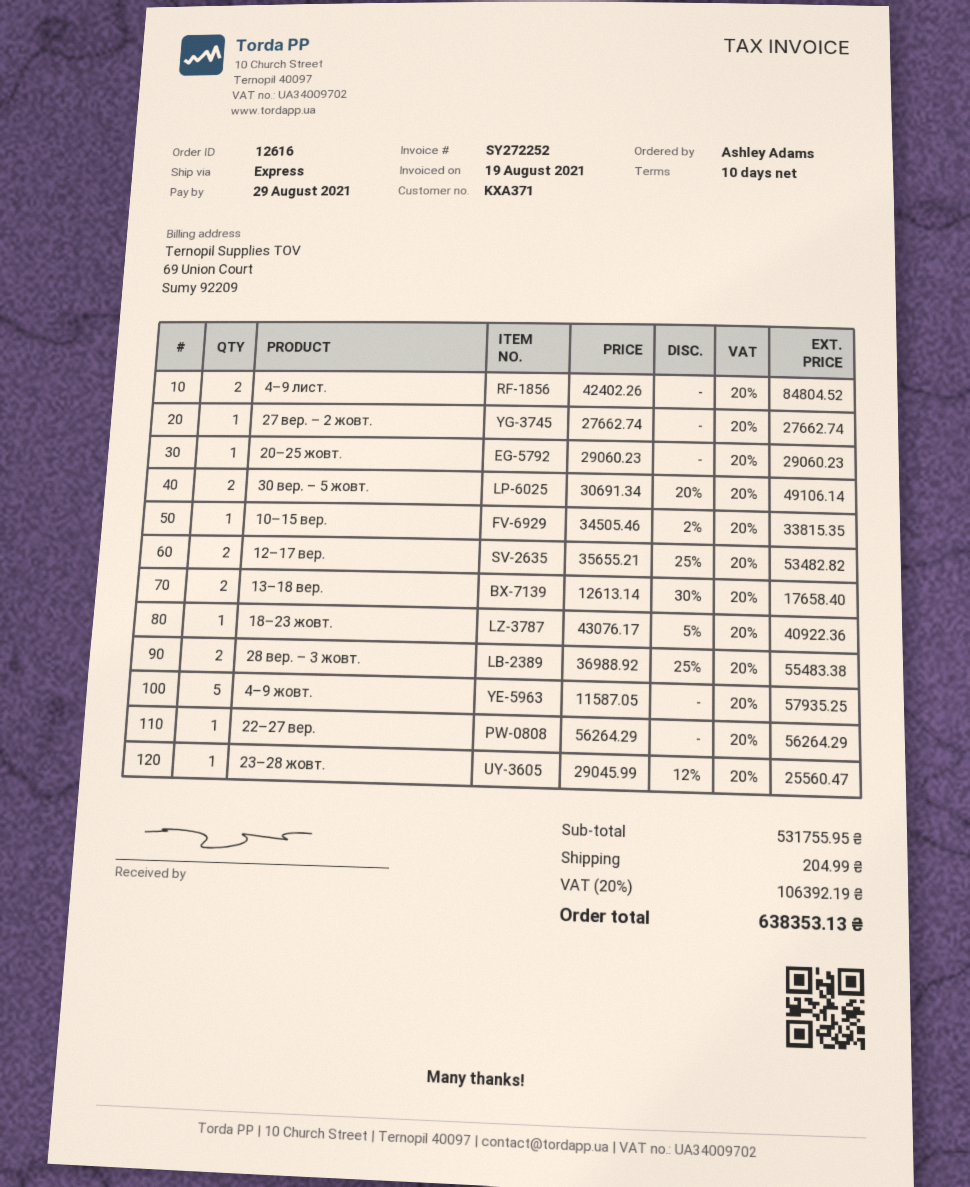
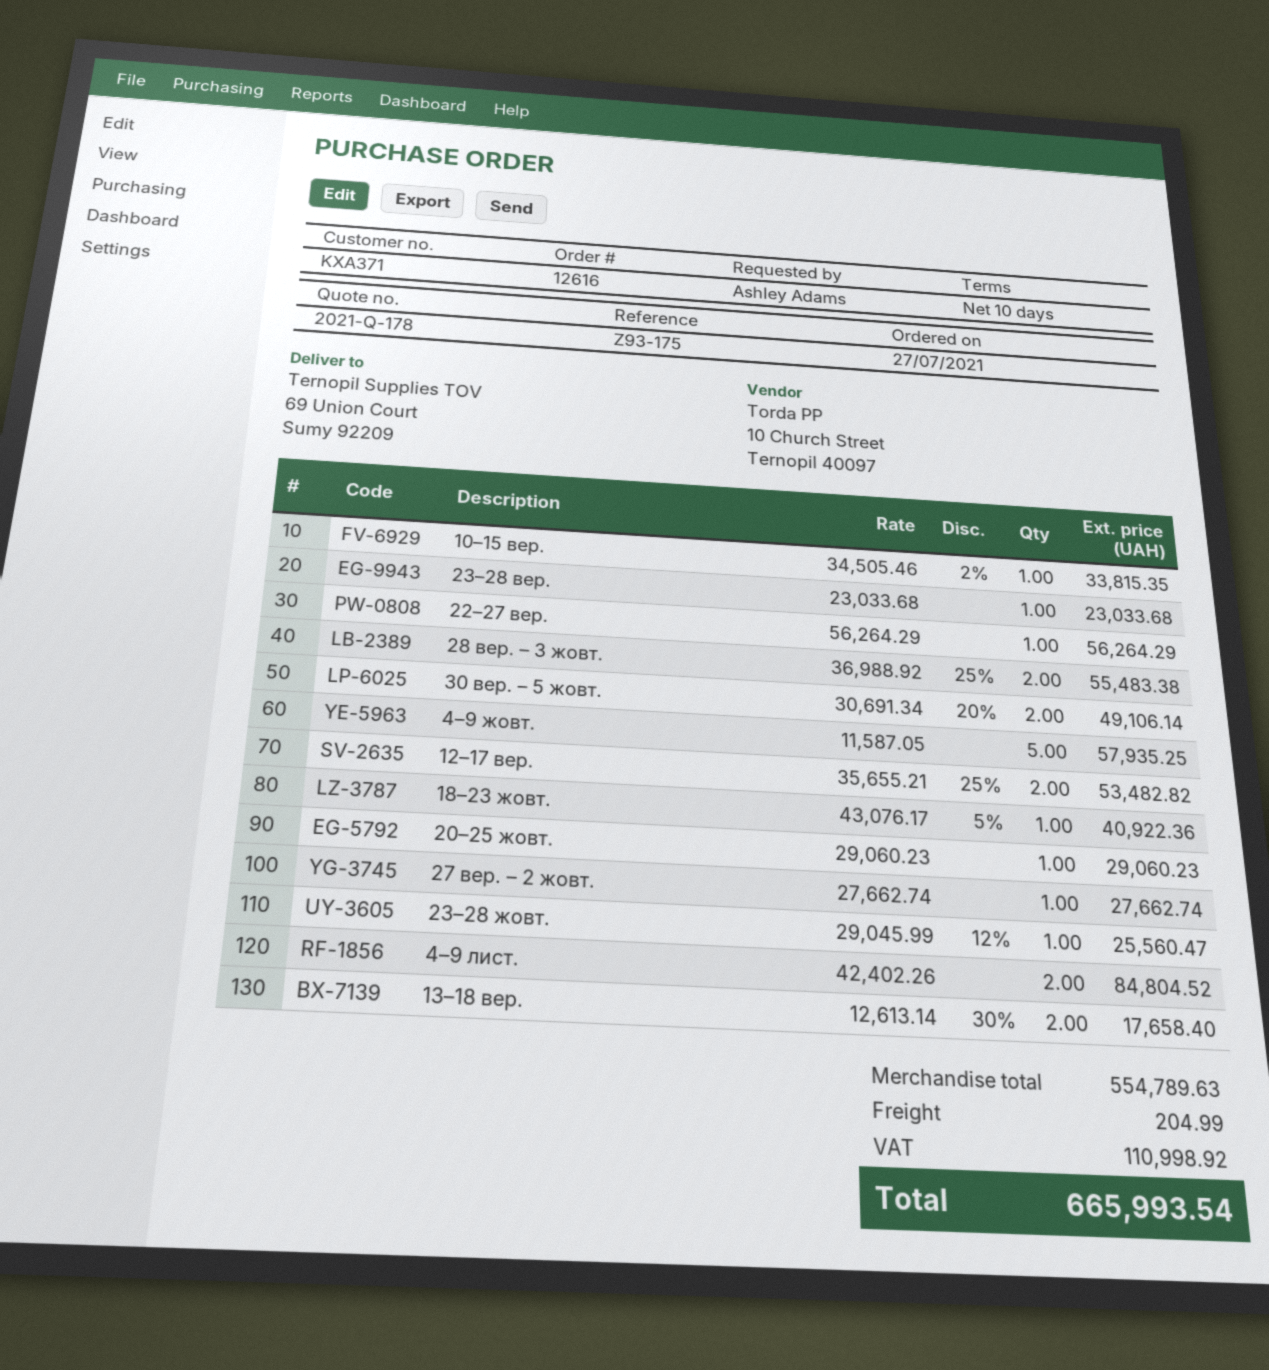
23–28 вер.: none -> 1 x 23033.68 = 23033.68
subtotal: 531755.95 -> 554789.63
tax: 106392.19 -> 110998.92
total: 638353.13 -> 665993.54

